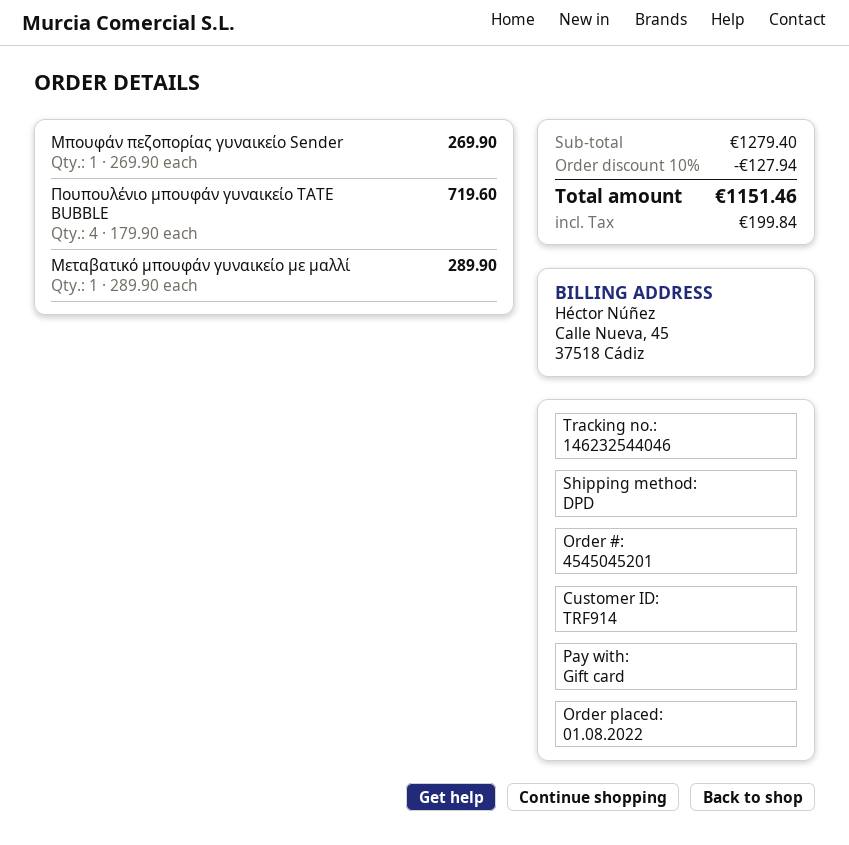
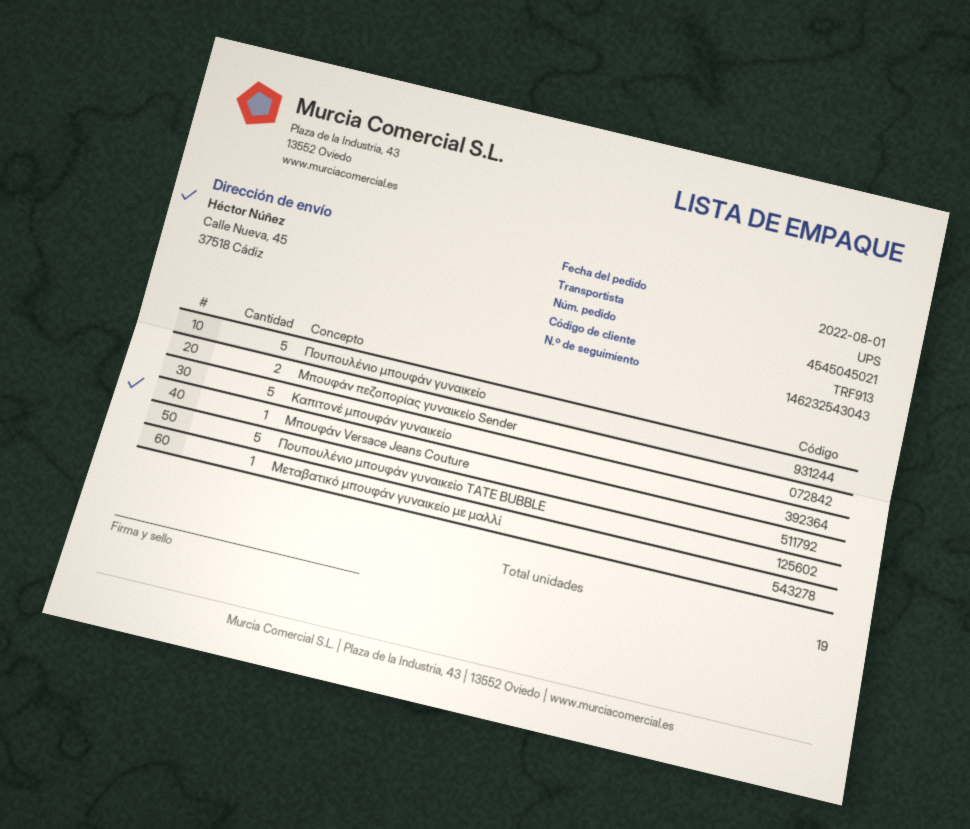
order number: 4545045201 -> 4545045021
customer number: TRF914 -> TRF913
shipping method: DPD -> UPS
tracking number: 146232544046 -> 146232543043
Μπουφάν πεζοπορίας γυναικείο Sender: 1 -> 2
Πουπουλένιο μπουφάν γυναικείο TATE BUBBLE: 4 -> 5
Πουπουλένιο μπουφάν γυναικείο: none -> 5
Καπιτονέ μπουφάν γυναικείο: none -> 5
Μπουφάν Versace Jeans Couture: none -> 1

